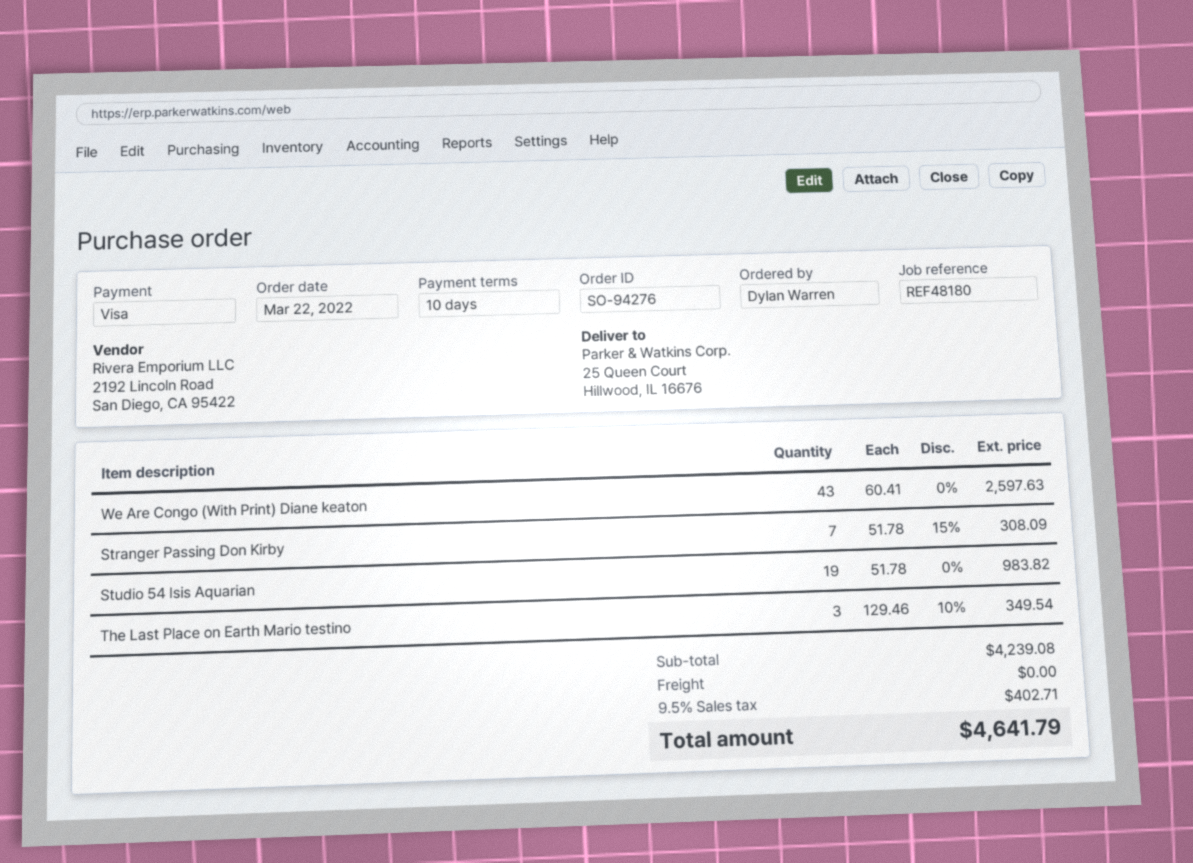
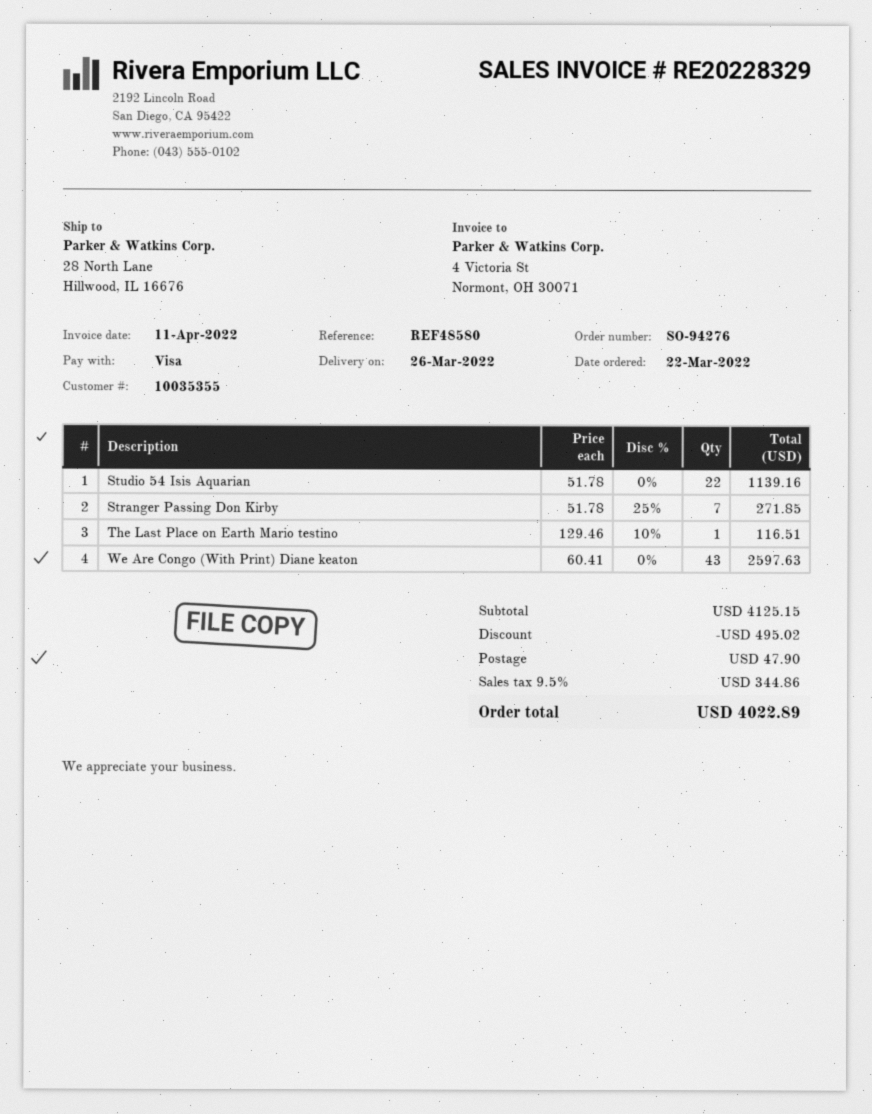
reference: REF48180 -> REF48580
ship to: 25 Queen Court, Hillwood, IL 16676 -> 28 North Lane, Hillwood, IL 16676
Stranger Passing Don Kirby: 7 x 51.78 - 15% = 308.09 -> 7 x 51.78 - 25% = 271.85
Studio 54 Isis Aquarian: 19 x 51.78 = 983.82 -> 22 x 51.78 = 1139.16
The Last Place on Earth Mario testino: 3 x 129.46 - 10% = 349.54 -> 1 x 129.46 - 10% = 116.51
subtotal: 4239.08 -> 4125.15
discount: none -> 495.02
shipping: 0.00 -> 47.90
tax: 9.5% = 402.71 -> 9.5% = 344.86
total: 4641.79 -> 4022.89

